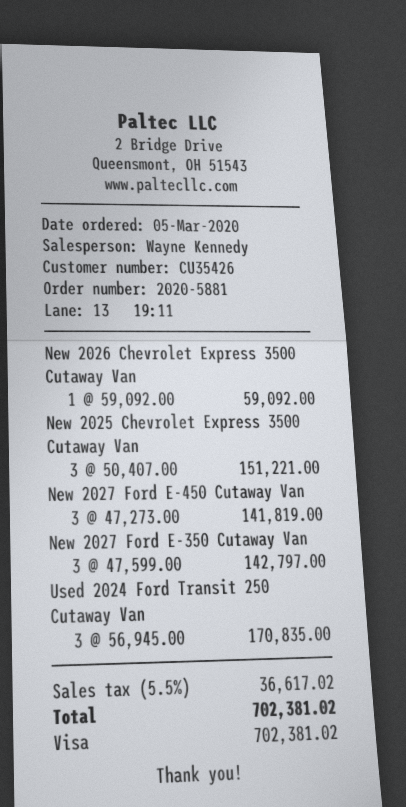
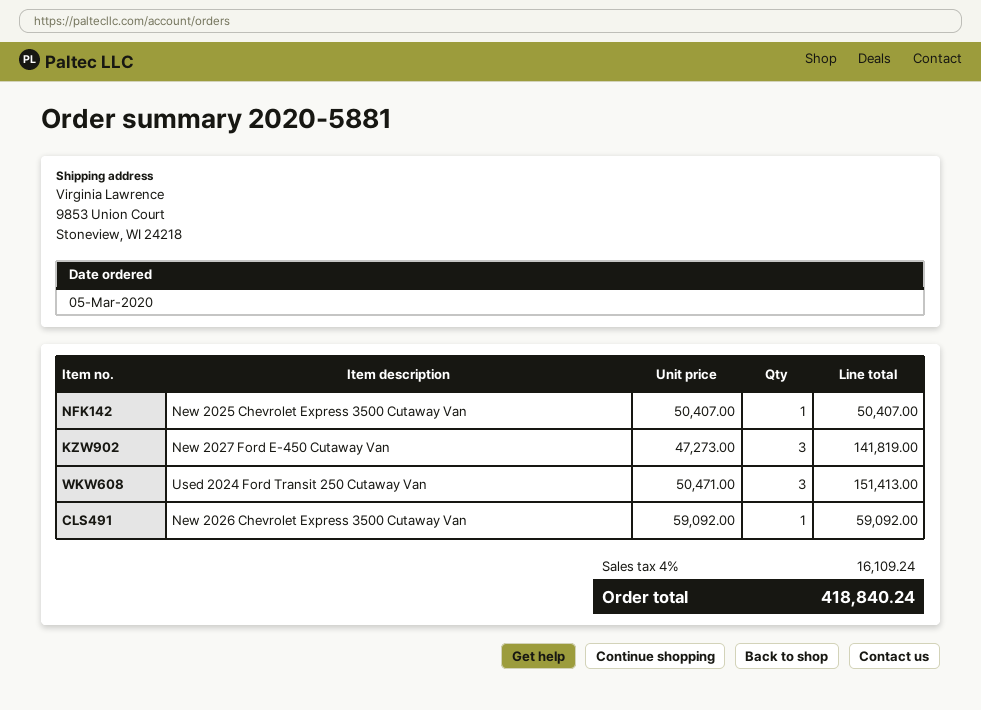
New 2025 Chevrolet Express 3500 Cutaway Van: 3 x 50407.00 = 151221.00 -> 1 x 50407.00 = 50407.00
New 2027 Ford E-350 Cutaway Van: 3 x 47599.00 = 142797.00 -> none
Used 2024 Ford Transit 250 Cutaway Van: 3 x 56945.00 = 170835.00 -> 3 x 50471.00 = 151413.00
tax: 5.5% = 36617.02 -> 4% = 16109.24
total: 702381.02 -> 418840.24

